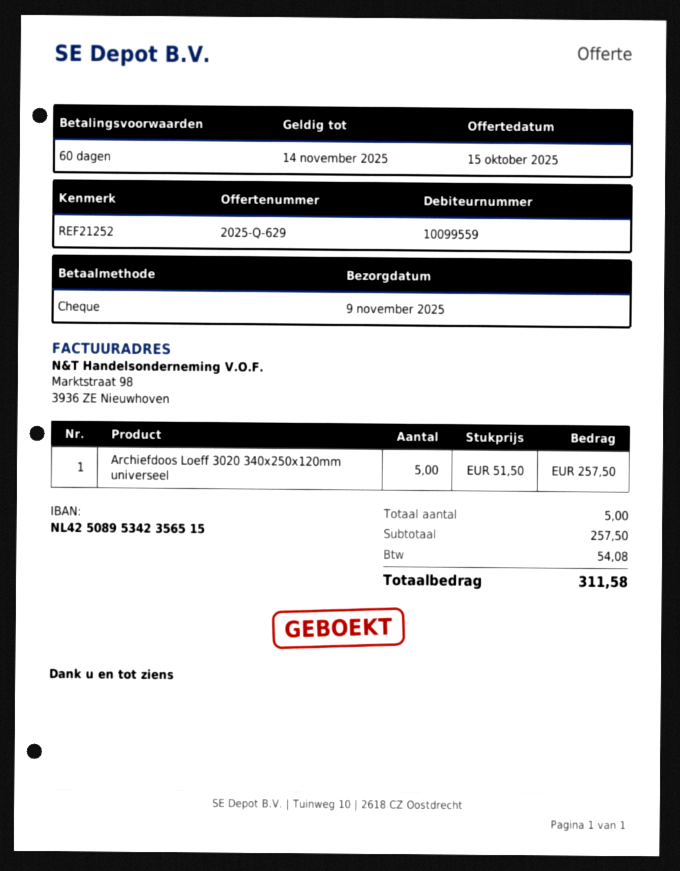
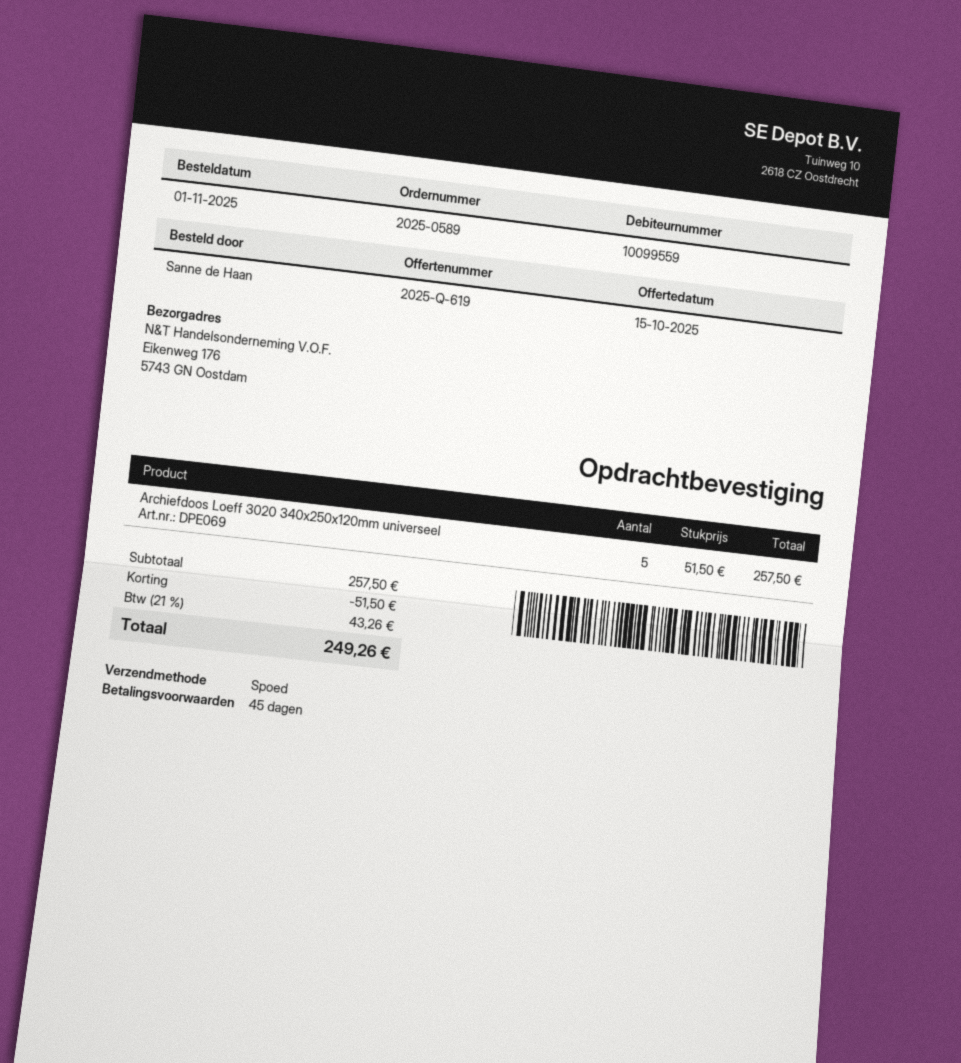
quote number: 2025-Q-629 -> 2025-Q-619
payment terms: 60 days -> 45 days
discount: none -> 51.50
tax: 54.08 -> 43.26
total: 311.58 -> 249.26

